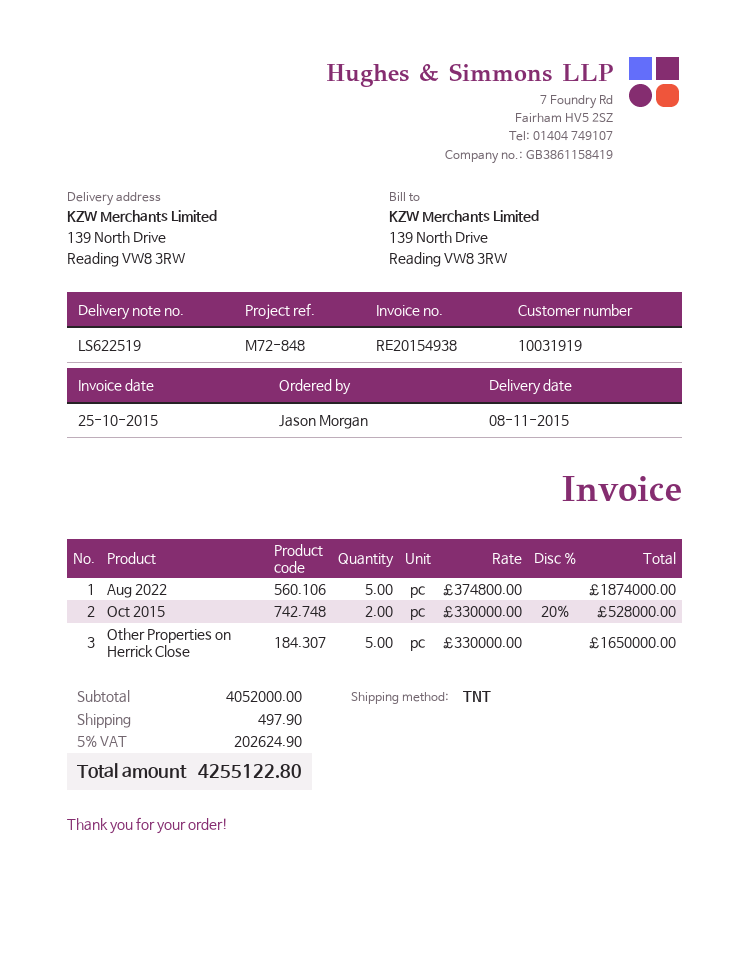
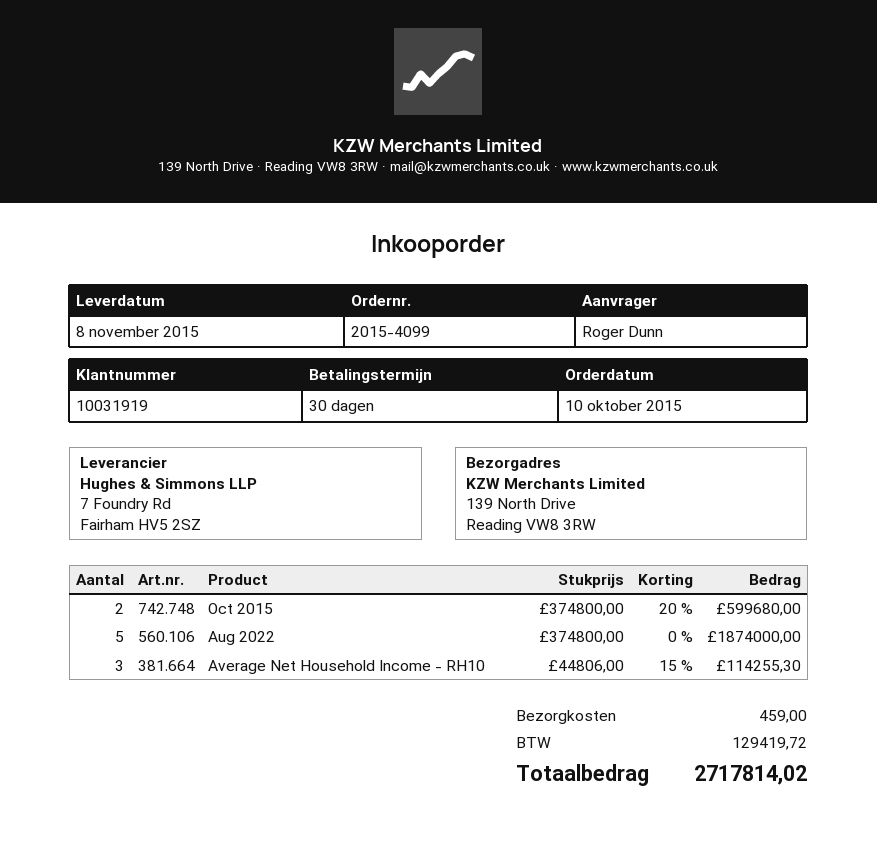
ordered by: Jason Morgan -> Roger Dunn
Oct 2015: 2 x 330000.00 - 20% = 528000.00 -> 2 x 374800.00 - 20% = 599680.00
Other Properties on Herrick Close: 5 x 330000.00 = 1650000.00 -> none
Average Net Household Income - RH10: none -> 3 x 44806.00 - 15% = 114255.30
shipping: 497.90 -> 459.00
tax: 202624.90 -> 129419.72
total: 4255122.80 -> 2717814.02

